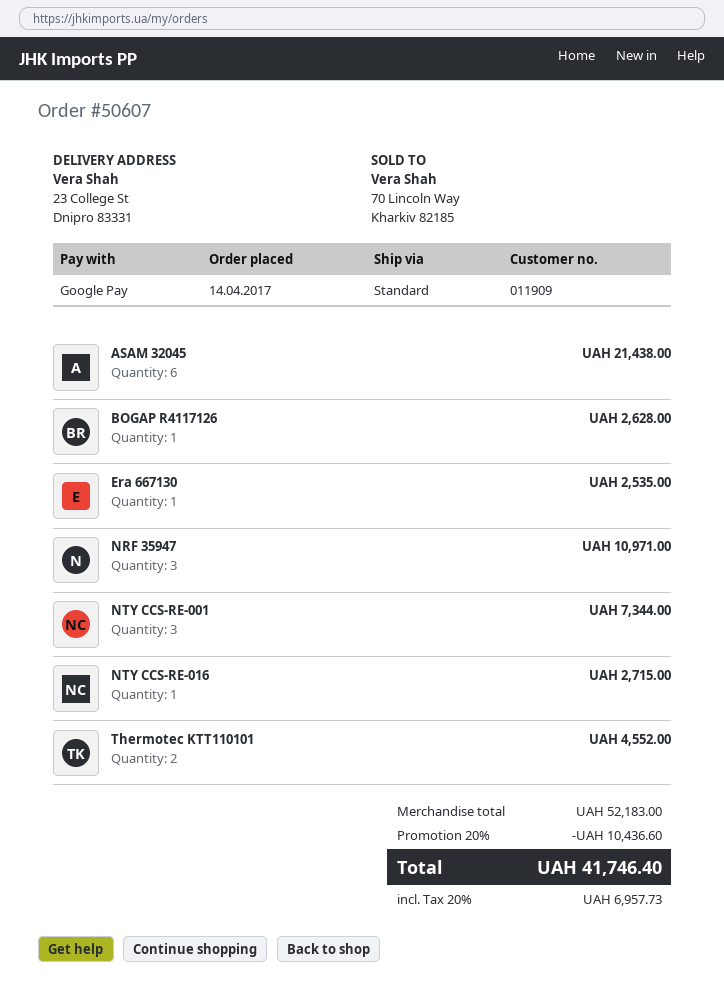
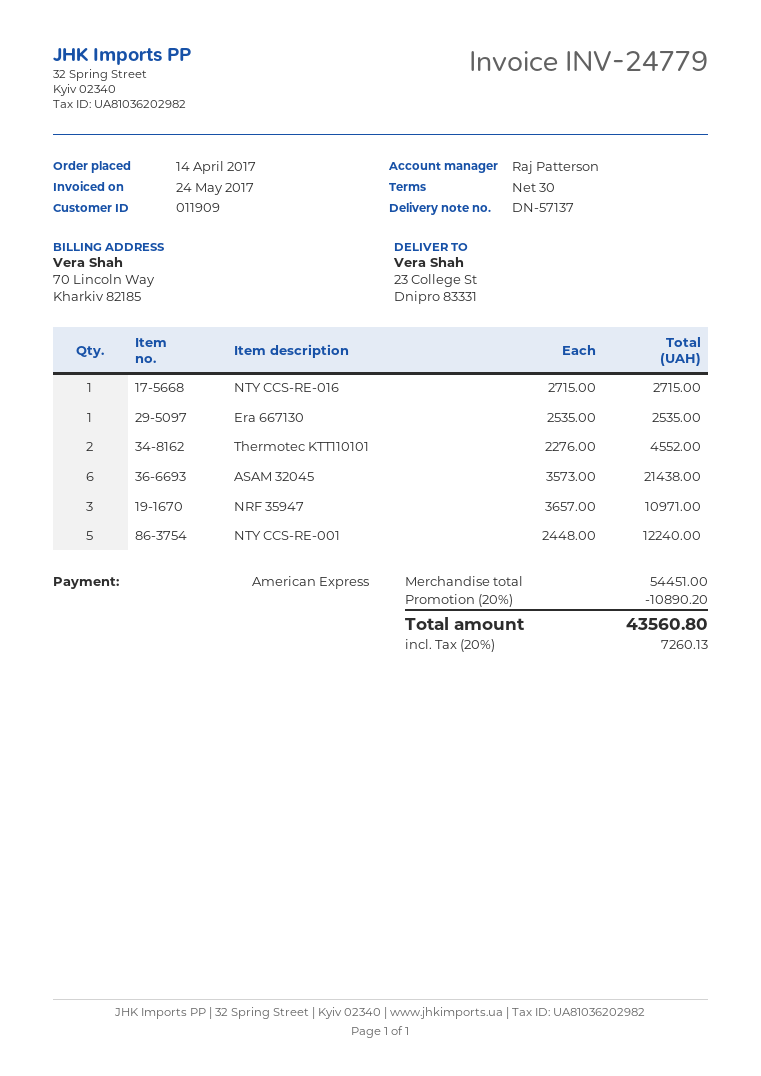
payment method: Google Pay -> American Express
BOGAP R4117126: 1 for 2628.00 -> none
NTY CCS-RE-001: 3 for 7344.00 -> 5 for 12240.00
subtotal: 52183.00 -> 54451.00
discount: 20% = 10436.60 -> 20% = 10890.20
tax: 20% = 6957.73 -> 20% = 7260.13
total: 41746.40 -> 43560.80

